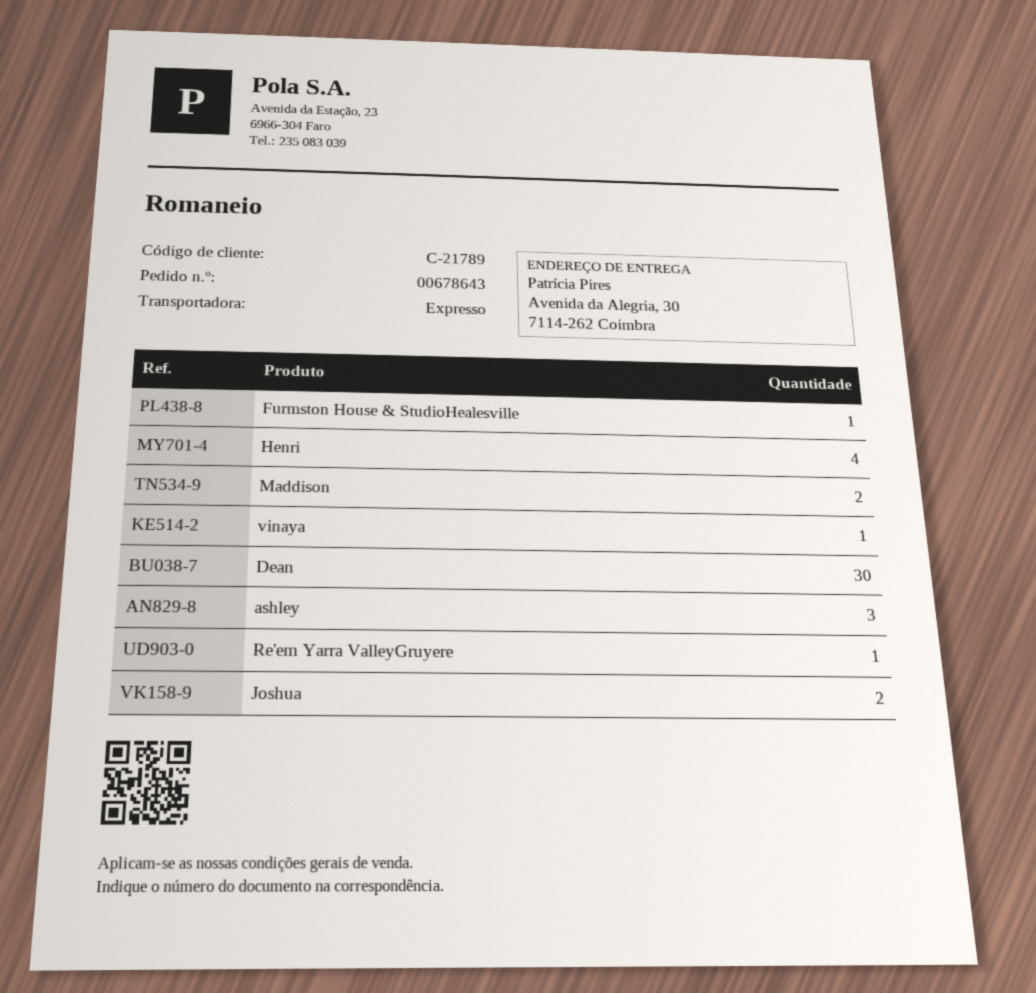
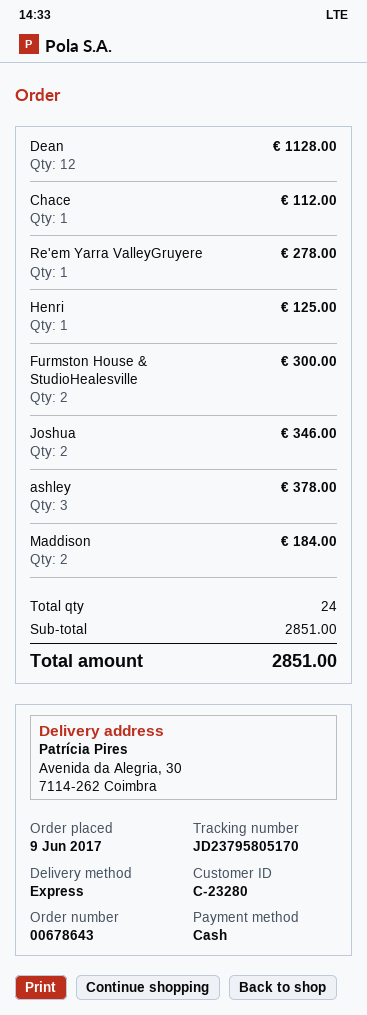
customer number: C-21789 -> C-23280
Furmston House & StudioHealesville: 1 -> 2
Henri: 4 -> 1
vinaya: 1 -> none
Dean: 30 -> 12
Chace: none -> 1

